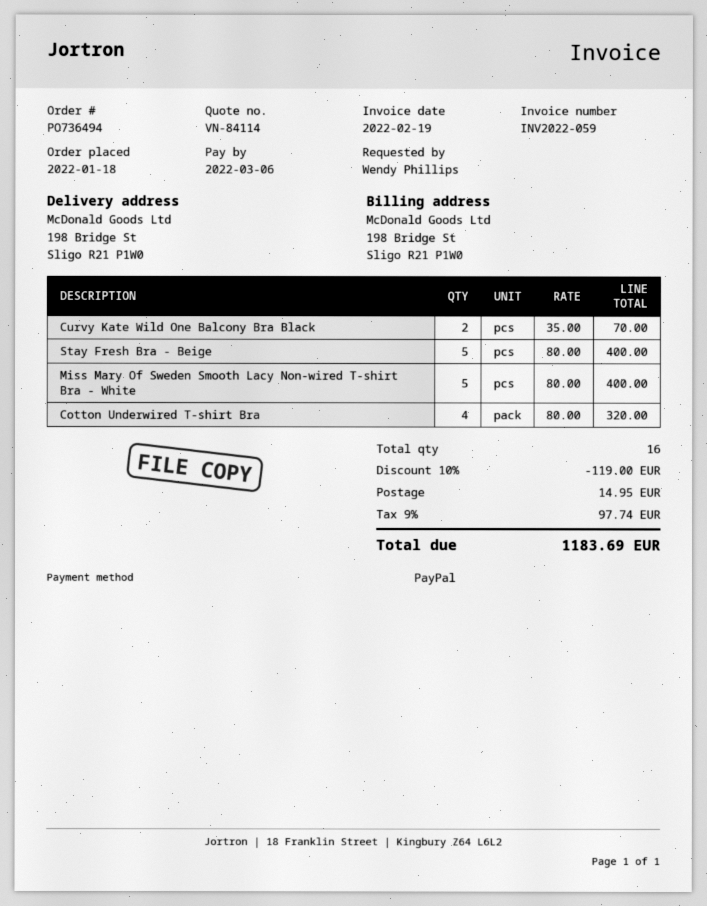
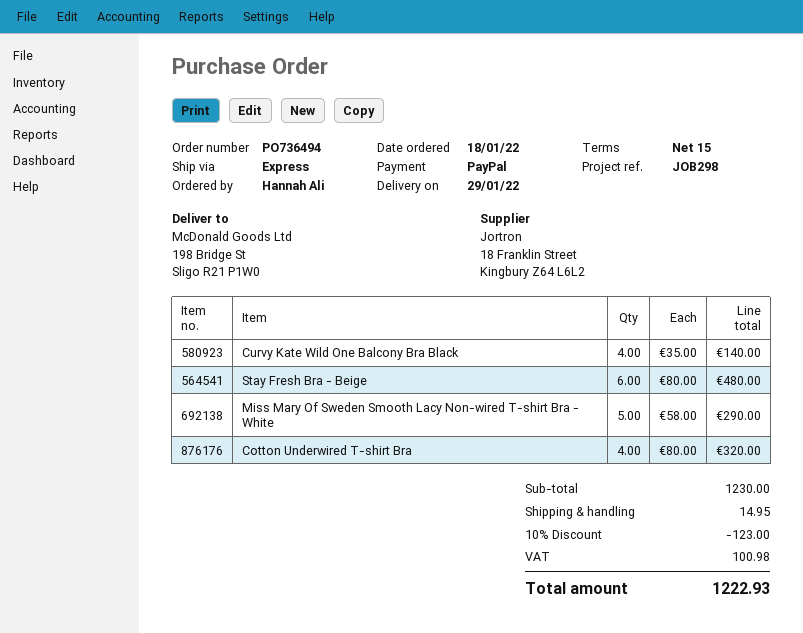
ordered by: Wendy Phillips -> Hannah Ali
Curvy Kate Wild One Balcony Bra Black: 2 x 35.00 = 70.00 -> 4 x 35.00 = 140.00
Stay Fresh Bra - Beige: 5 x 80.00 = 400.00 -> 6 x 80.00 = 480.00
Miss Mary Of Sweden Smooth Lacy Non-wired T-shirt Bra - White: 5 x 80.00 = 400.00 -> 5 x 58.00 = 290.00
discount: 10% = 119.00 -> 10% = 123.00
tax: 97.74 -> 100.98
total: 1183.69 -> 1222.93

